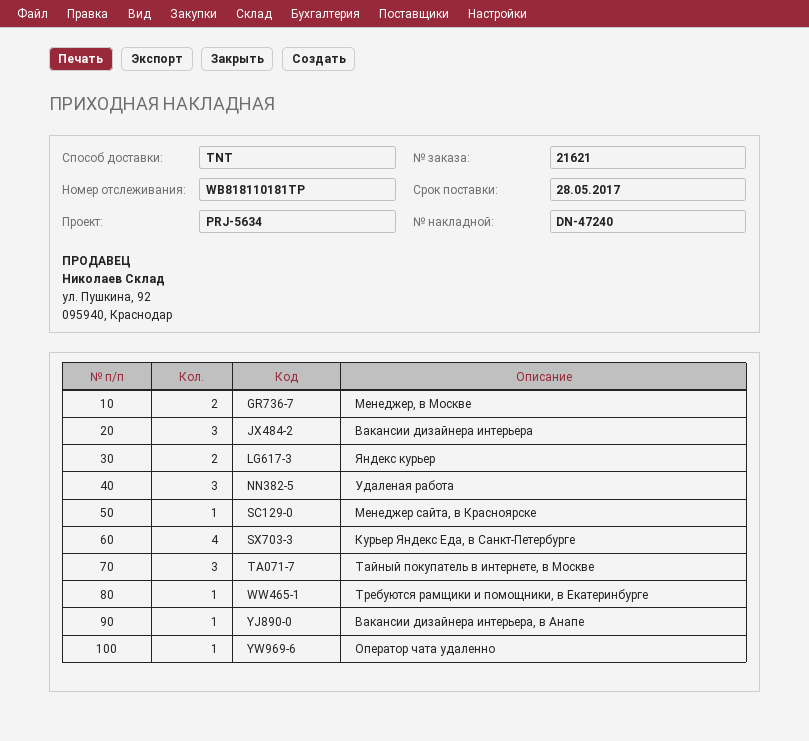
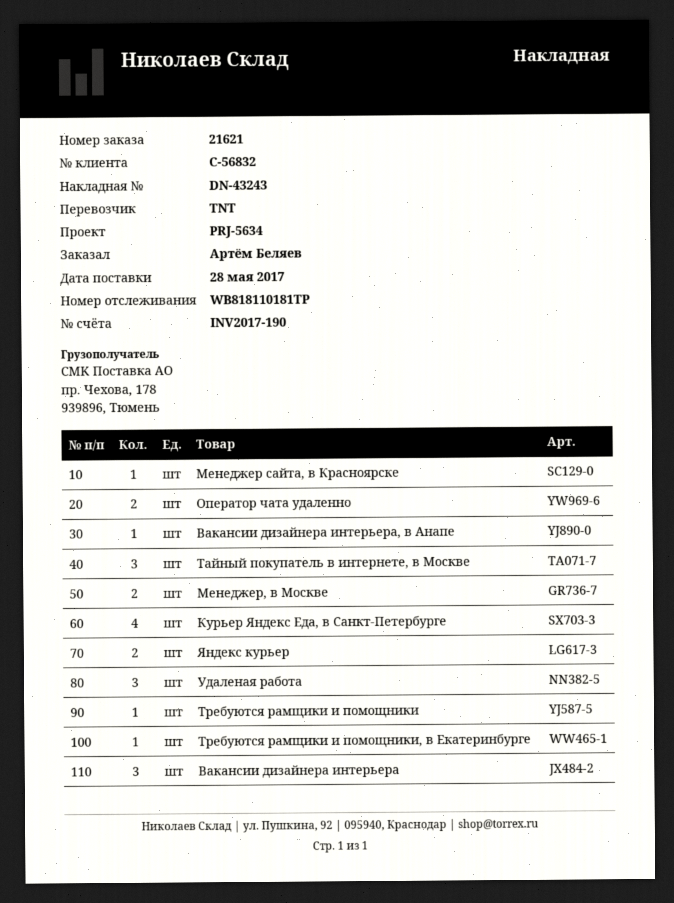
delivery note number: DN-47240 -> DN-43243
Оператор чата удаленно: 1 -> 2
Требуются рамщики и помощники: none -> 1

